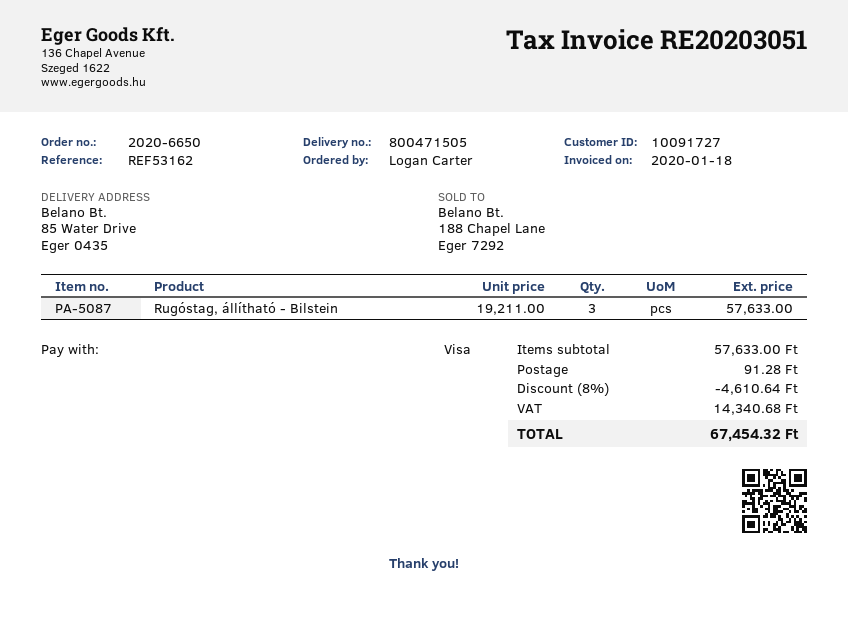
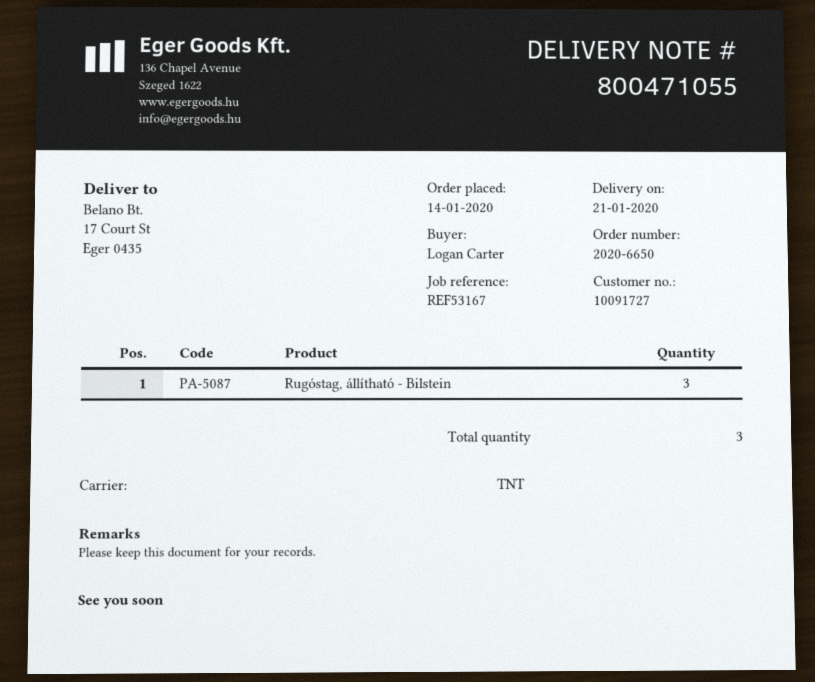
delivery note number: 800471505 -> 800471055
reference: REF53162 -> REF53167
ship to: 85 Water Drive, Eger 0435 -> 17 Court St, Eger 0435

